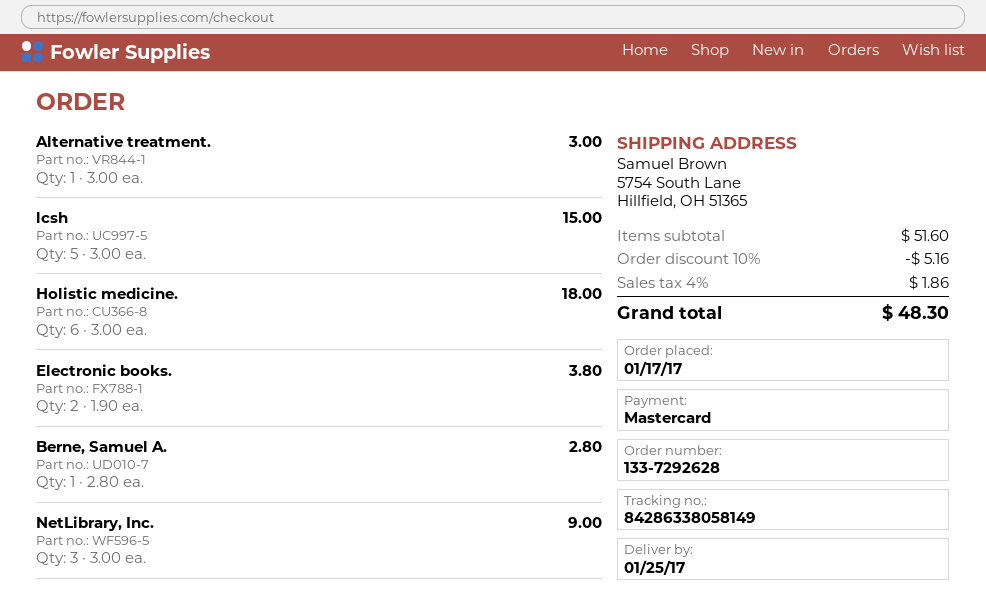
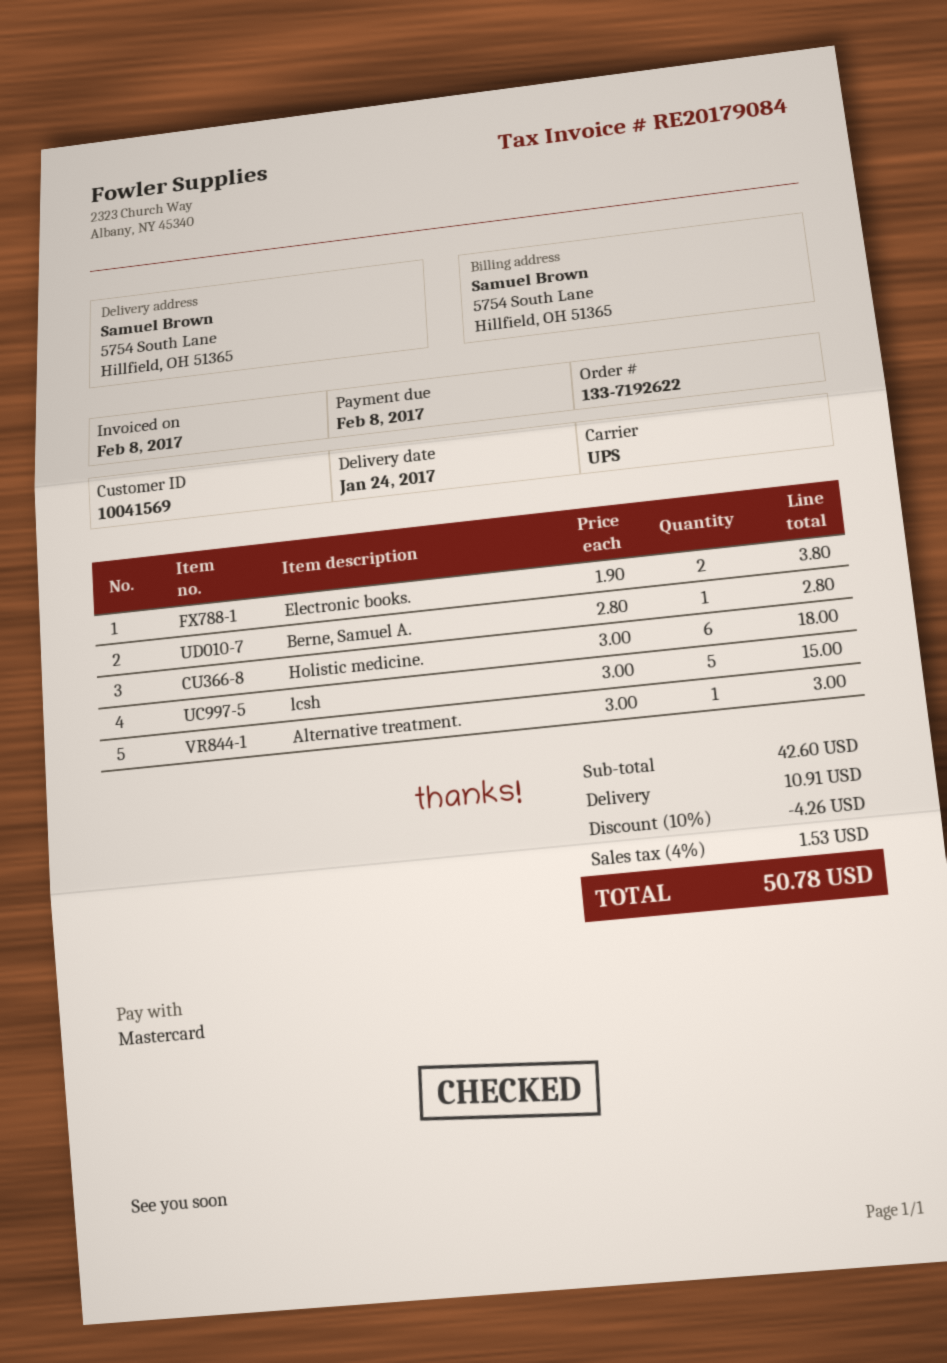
order number: 133-7292628 -> 133-7192622
delivery date: 2017-01-25 -> 2017-01-24
NetLibrary, Inc.: 3 x 3.00 = 9.00 -> none
subtotal: 51.60 -> 42.60
discount: 10% = 5.16 -> 10% = 4.26
shipping: none -> 10.91
tax: 4% = 1.86 -> 4% = 1.53
total: 48.30 -> 50.78

